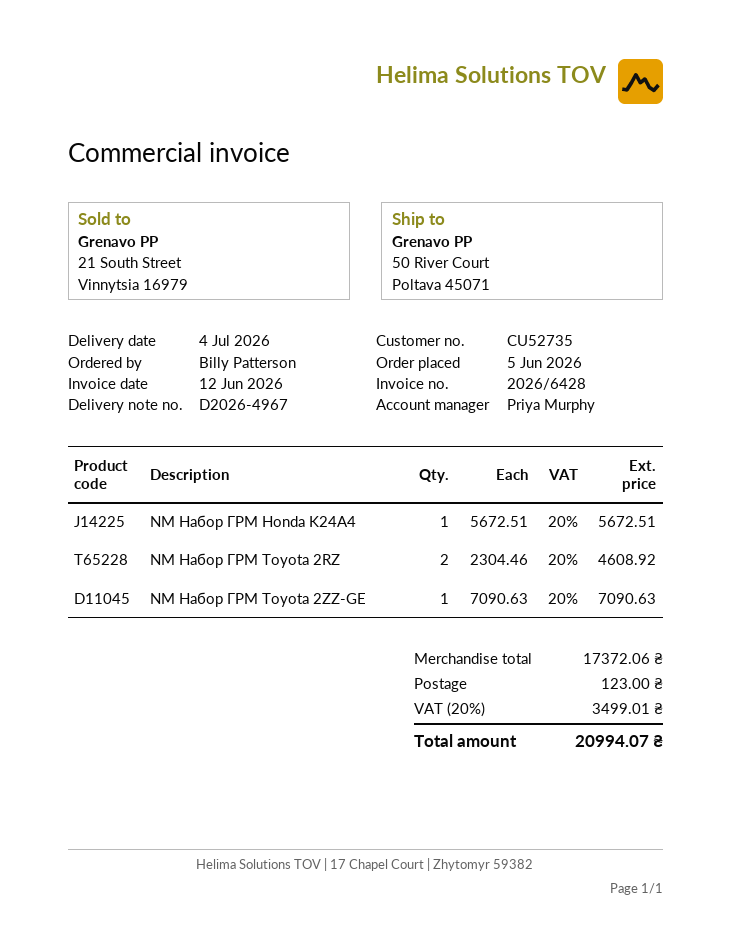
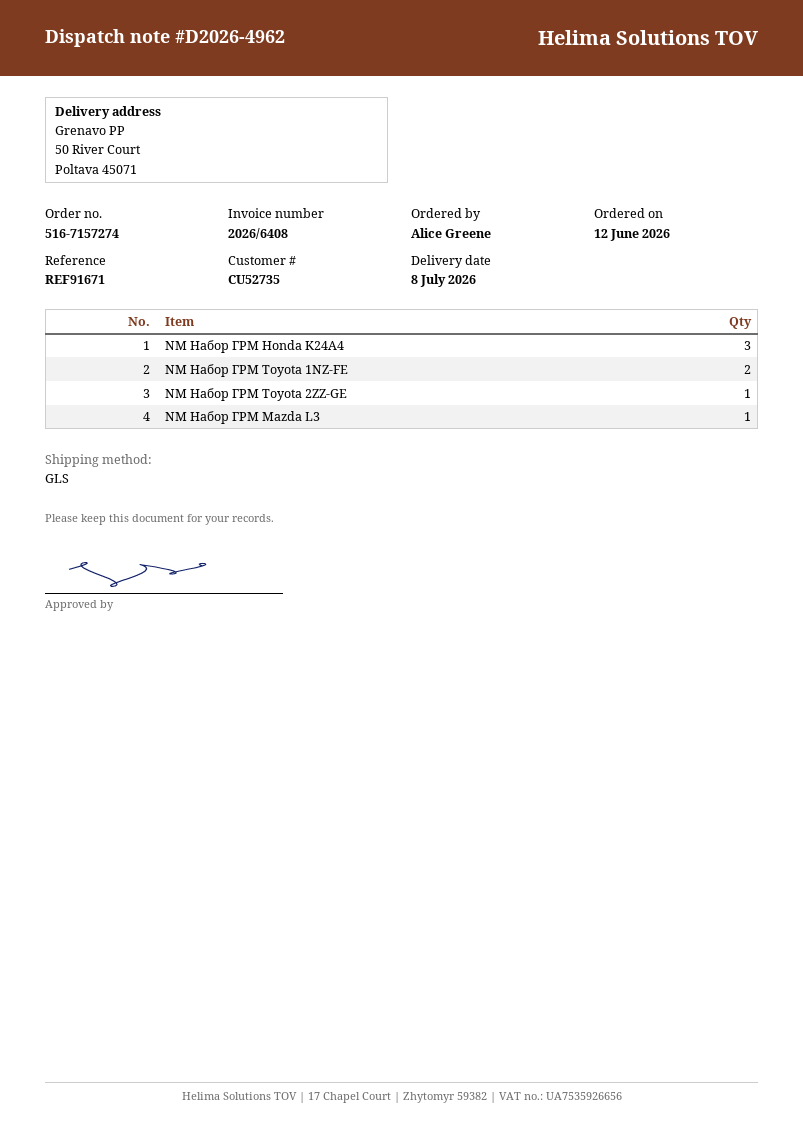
order date: 2026-06-05 -> 2026-06-12
delivery note number: D2026-4967 -> D2026-4962
delivery date: 2026-07-04 -> 2026-07-08
invoice number: 2026/6428 -> 2026/6408
ordered by: Billy Patterson -> Alice Greene
NM Набор ГРМ Honda K24A4: 1 -> 3
NM Набор ГРМ Toyota 2RZ: 2 -> none
NM Набор ГРМ Toyota 1NZ-FE: none -> 2
NM Набор ГРМ Mazda L3: none -> 1

